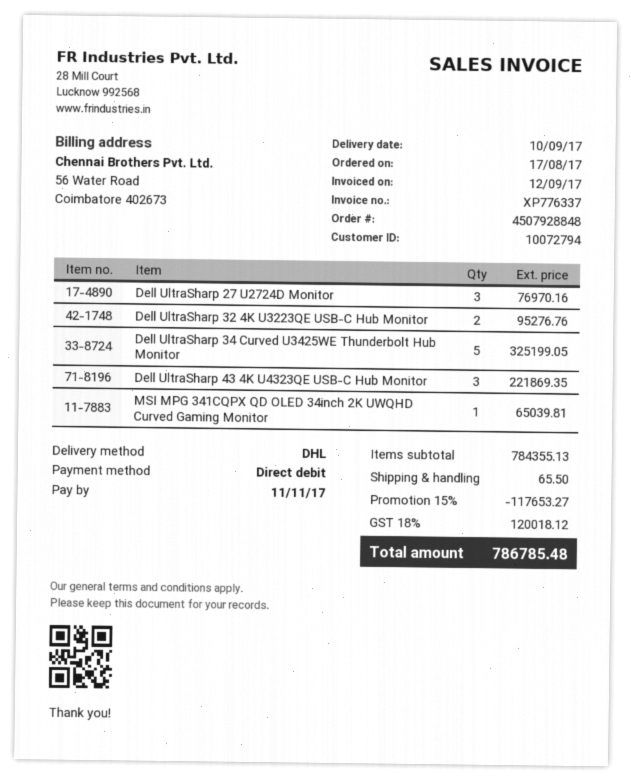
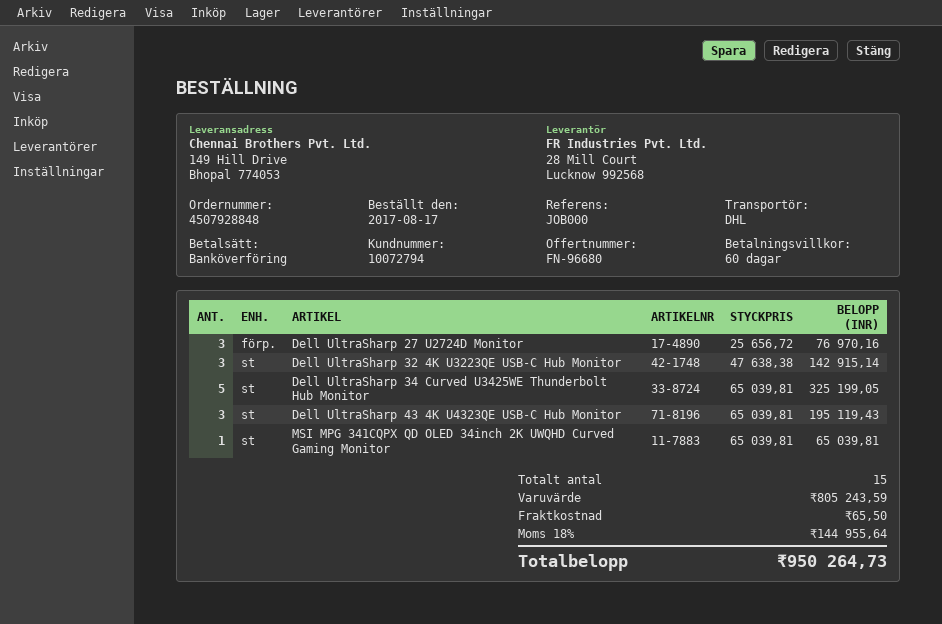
payment method: direct debit -> bank transfer
Dell UltraSharp 32 4K U3223QE USB-C Hub Monitor: 2 for 95276.76 -> 3 for 142915.14
Dell UltraSharp 43 4K U4323QE USB-C Hub Monitor: 3 for 221869.35 -> 3 for 195119.43
subtotal: 784355.13 -> 805243.59
discount: 15% = 117653.27 -> none
tax: 18% = 120018.12 -> 18% = 144955.64
total: 786785.48 -> 950264.73

